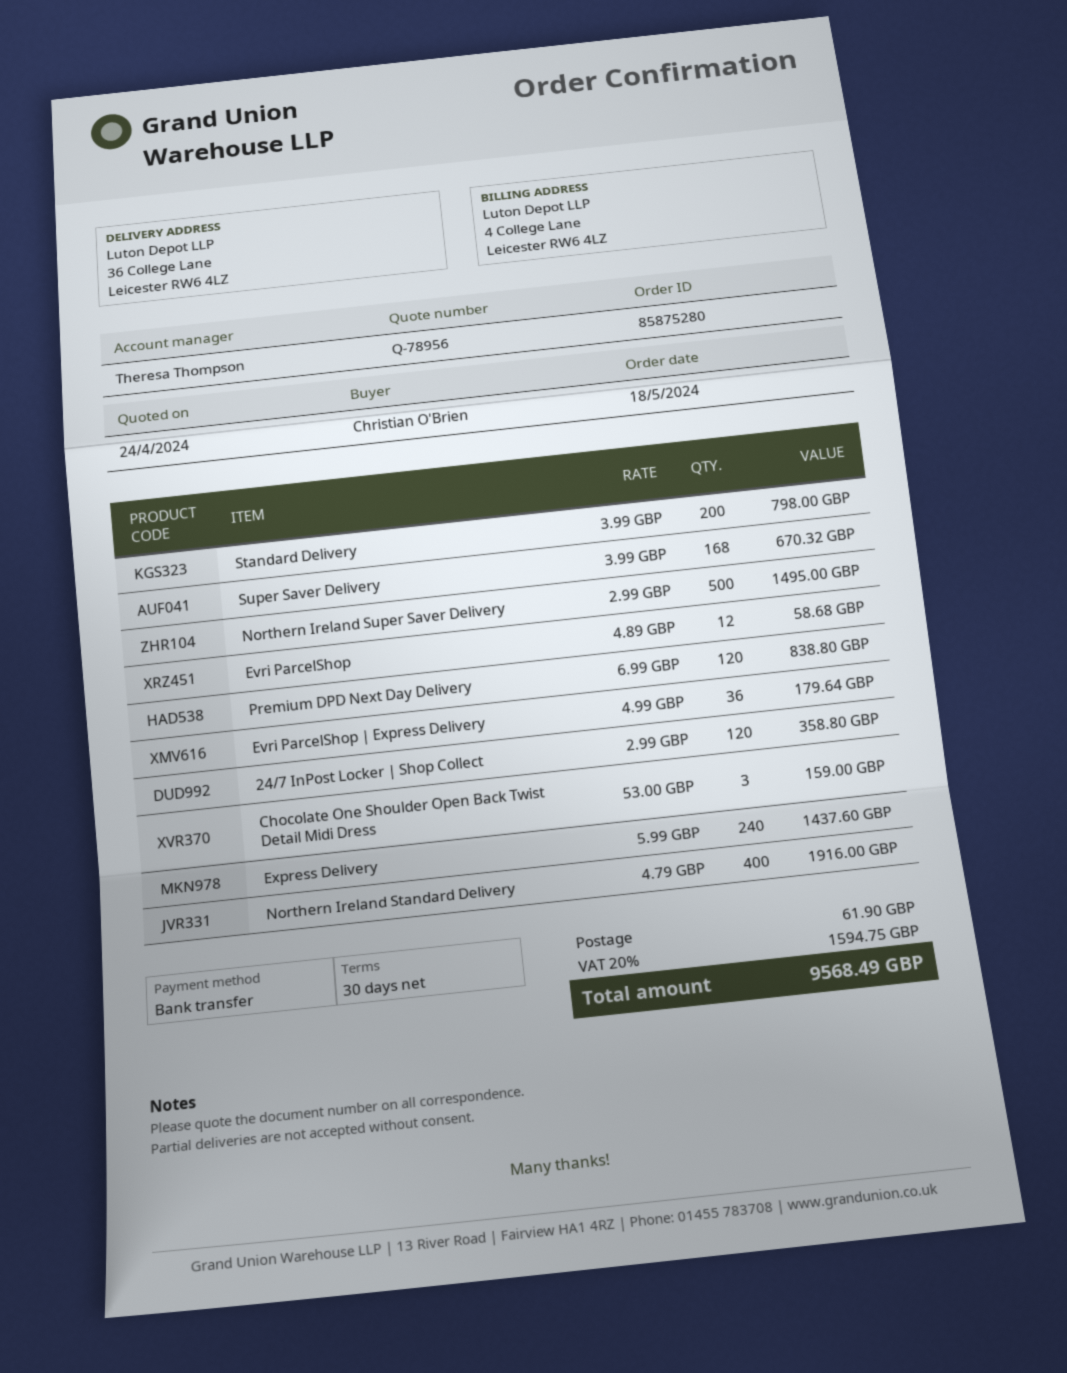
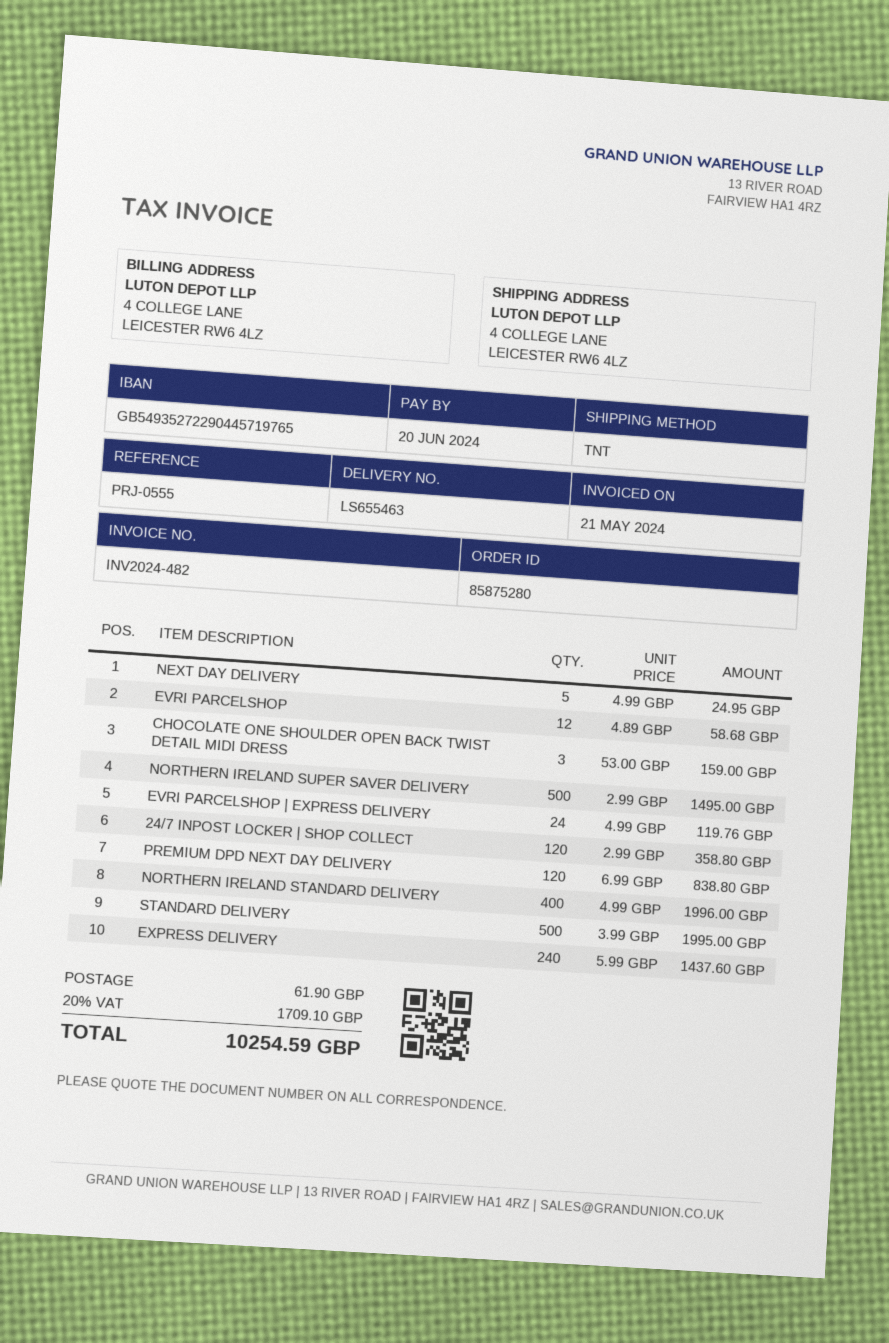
ship to: 36 College Lane, Leicester RW6 4LZ -> 4 COLLEGE LANE, LEICESTER RW6 4LZ
Standard Delivery: 200 x 3.99 = 798.00 -> 500 x 3.99 = 1995.00
Super Saver Delivery: 168 x 3.99 = 670.32 -> none
Evri ParcelShop | Express Delivery: 36 x 4.99 = 179.64 -> 24 x 4.99 = 119.76
Northern Ireland Standard Delivery: 400 x 4.79 = 1916.00 -> 400 x 4.99 = 1996.00
NEXT DAY DELIVERY: none -> 5 x 4.99 = 24.95
tax: 20% = 1594.75 -> 20% = 1709.10
total: 9568.49 -> 10254.59

